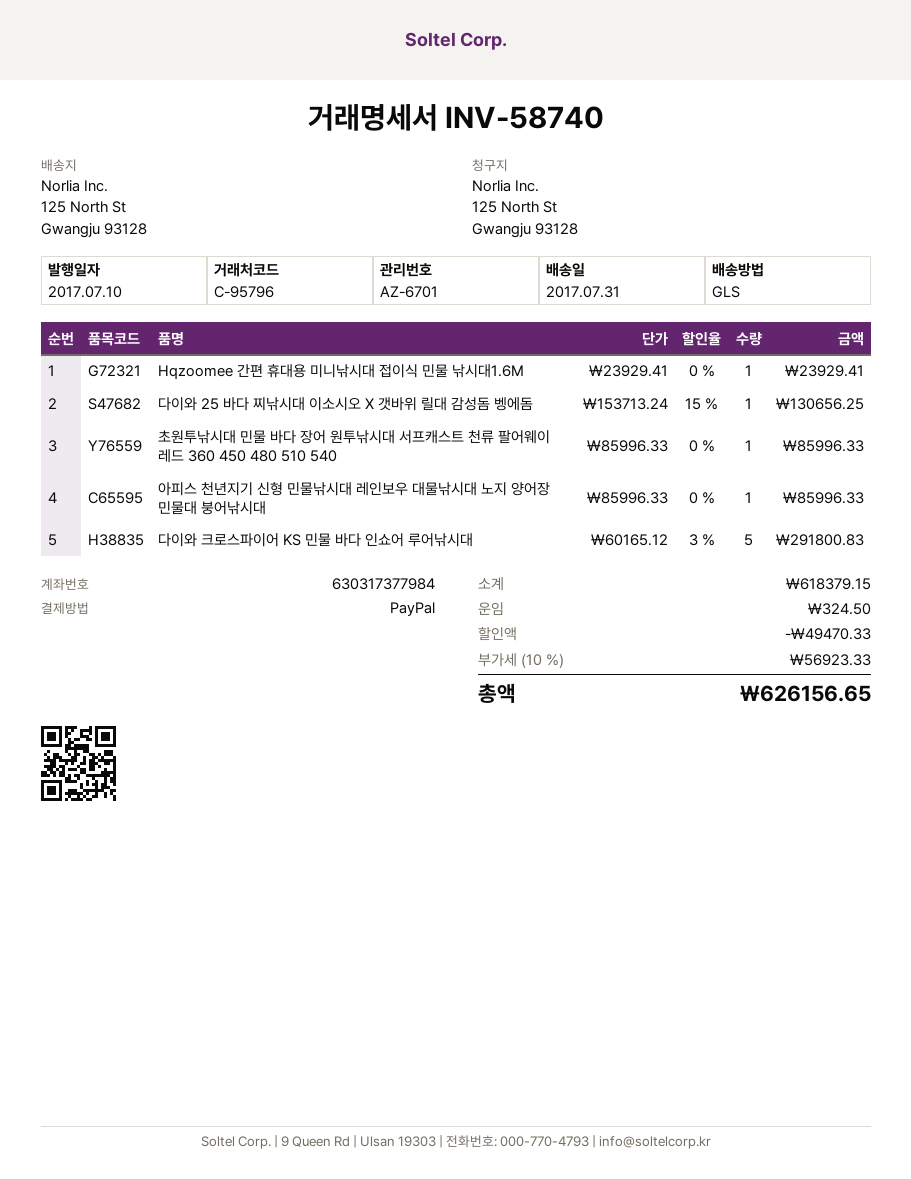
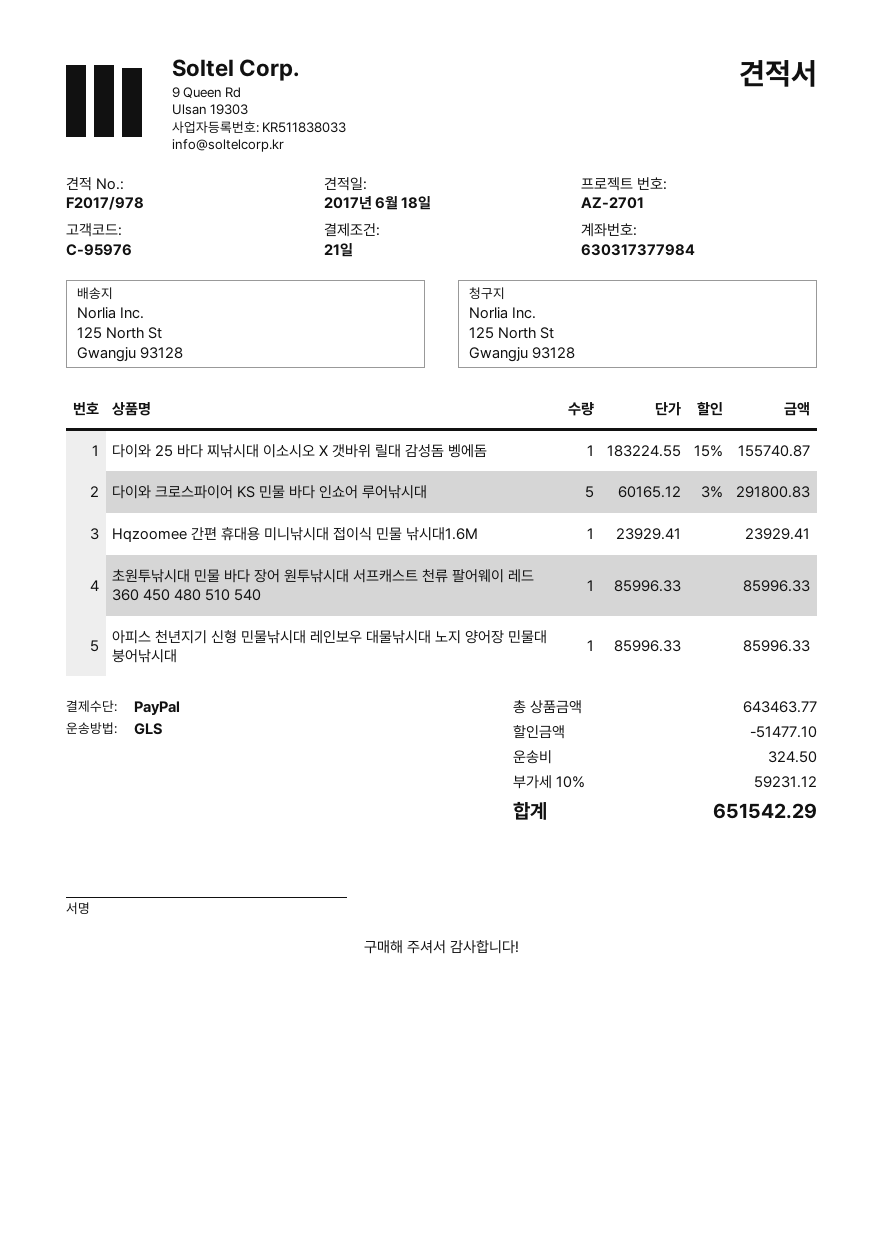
customer number: C-95796 -> C-95976
reference: AZ-6701 -> AZ-2701
다이와 25 바다 찌낚시대 이소시오 X 갯바위 릴대 감성돔 벵에돔: 1 x 153713.24 - 15% = 130656.25 -> 1 x 183224.55 - 15% = 155740.87
subtotal: 618379.15 -> 643463.77
discount: 49470.33 -> 51477.10
tax: 10% = 56923.33 -> 10% = 59231.12
total: 626156.65 -> 651542.29

